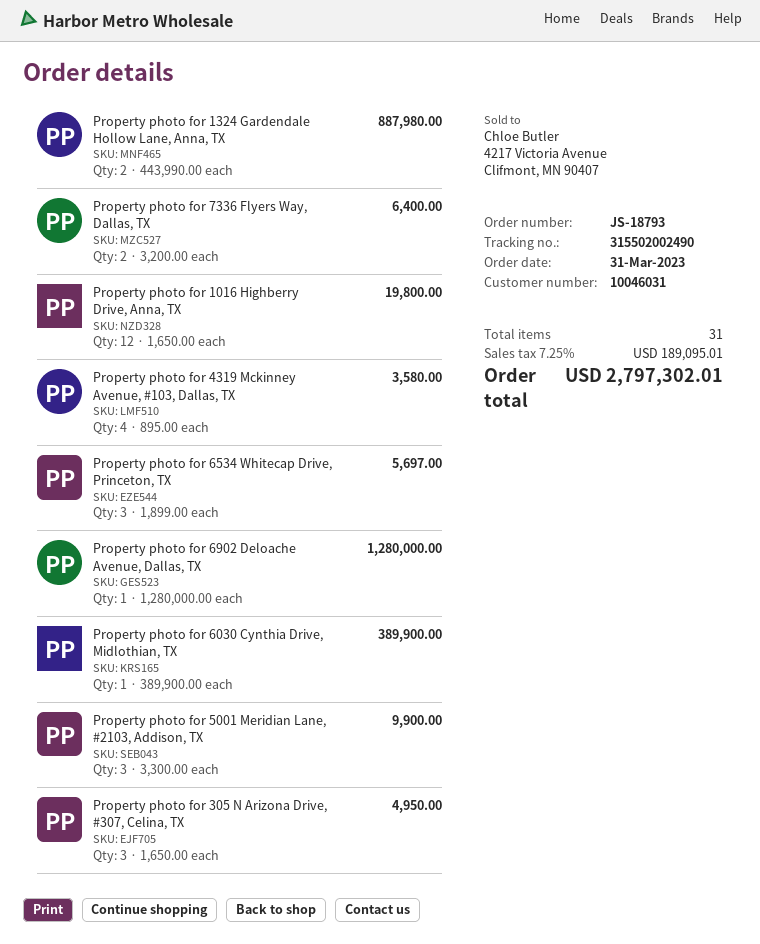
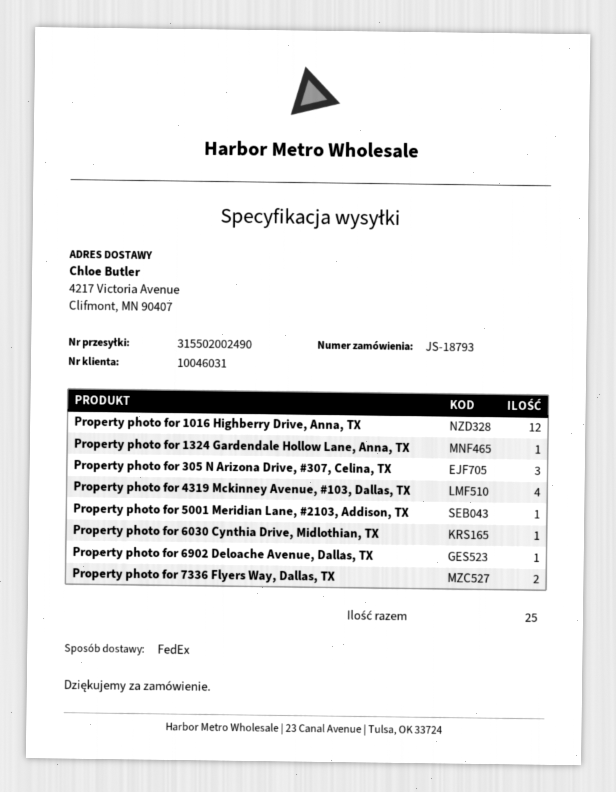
Property photo for 1324 Gardendale Hollow Lane, Anna, TX: 2 -> 1
Property photo for 6534 Whitecap Drive, Princeton, TX: 3 -> none
Property photo for 5001 Meridian Lane, #2103, Addison, TX: 3 -> 1
total quantity: 31 -> 25

